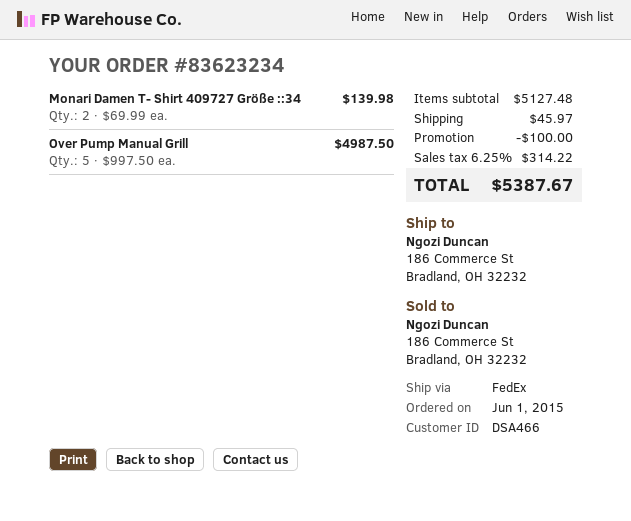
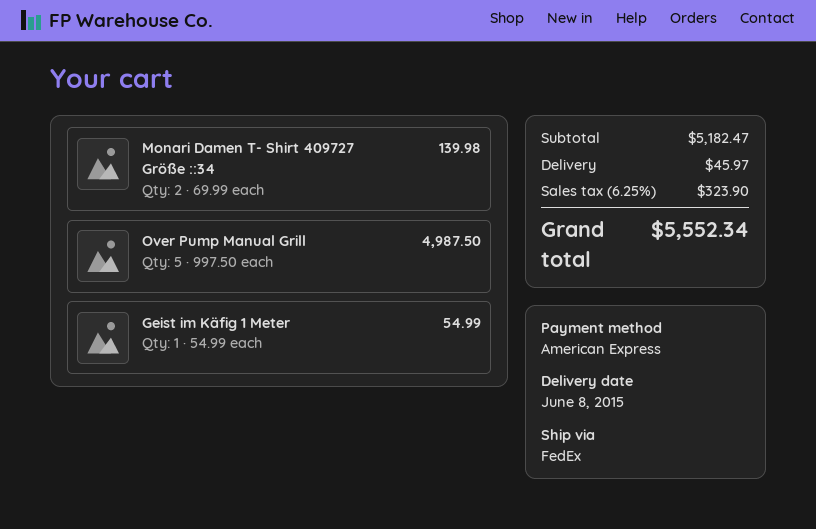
Geist im Käfig 1 Meter: none -> 1 x 54.99 = 54.99
subtotal: 5127.48 -> 5182.47
discount: 100.00 -> none
tax: 6.25% = 314.22 -> 6.25% = 323.90
total: 5387.67 -> 5552.34

